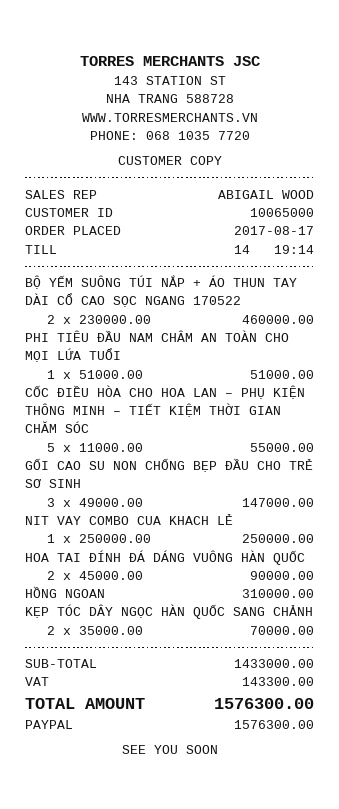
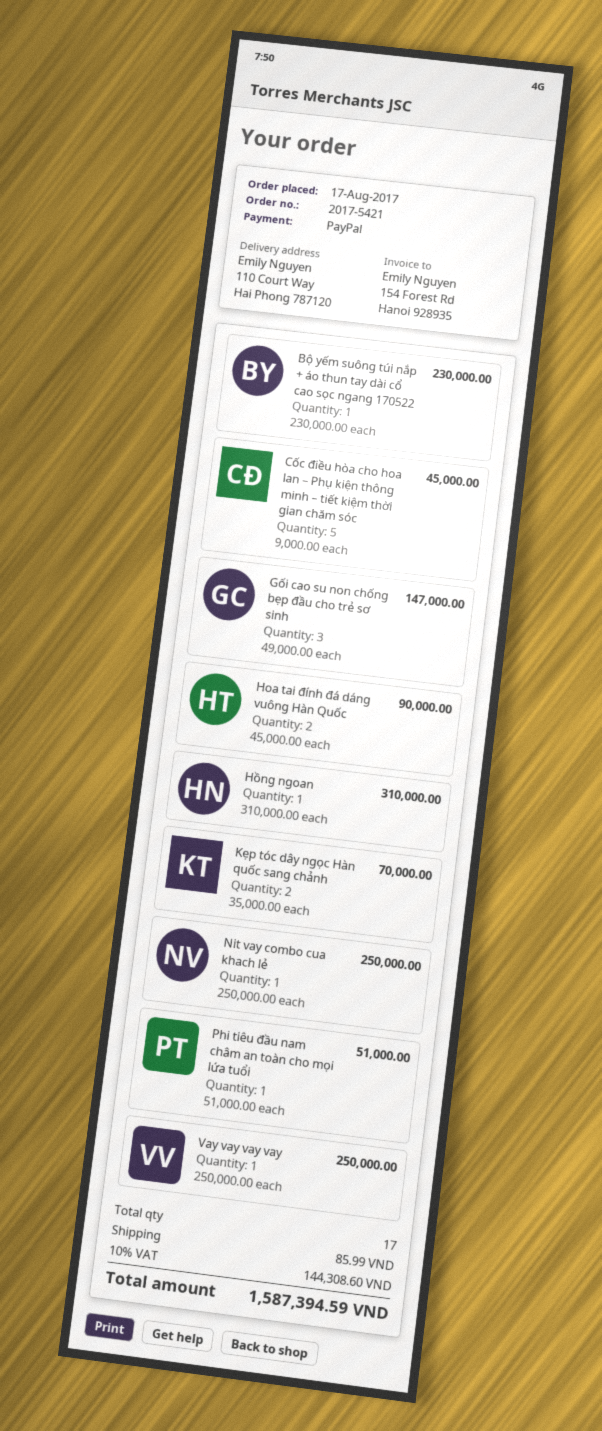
BỘ YẾM SUÔNG TÚI NẮP + ÁO THUN TAY DÀI CỔ CAO SỌC NGANG 170522: 2 x 230000.00 = 460000.00 -> 1 x 230000.00 = 230000.00
CỐC ĐIỀU HÒA CHO HOA LAN – PHỤ KIỆN THÔNG MINH – TIẾT KIỆM THỜI GIAN CHĂM SÓC: 5 x 11000.00 = 55000.00 -> 5 x 9000.00 = 45000.00
Vay vay vay vay: none -> 1 x 250000.00 = 250000.00
shipping: none -> 85.99
tax: 143300.00 -> 144308.60
total: 1576300.00 -> 1587394.59

